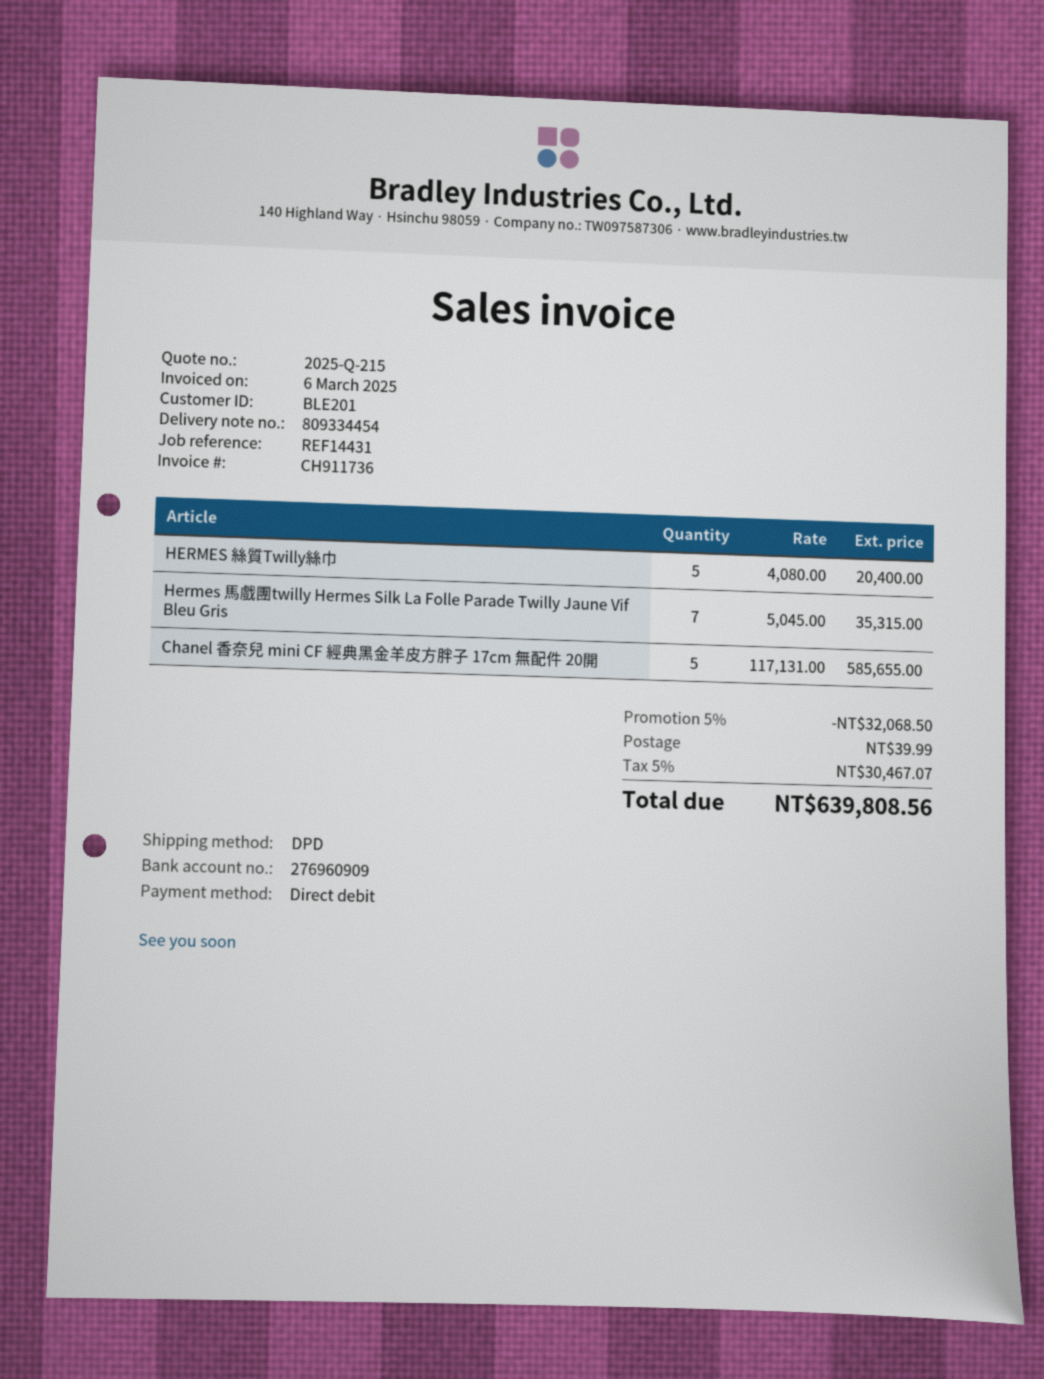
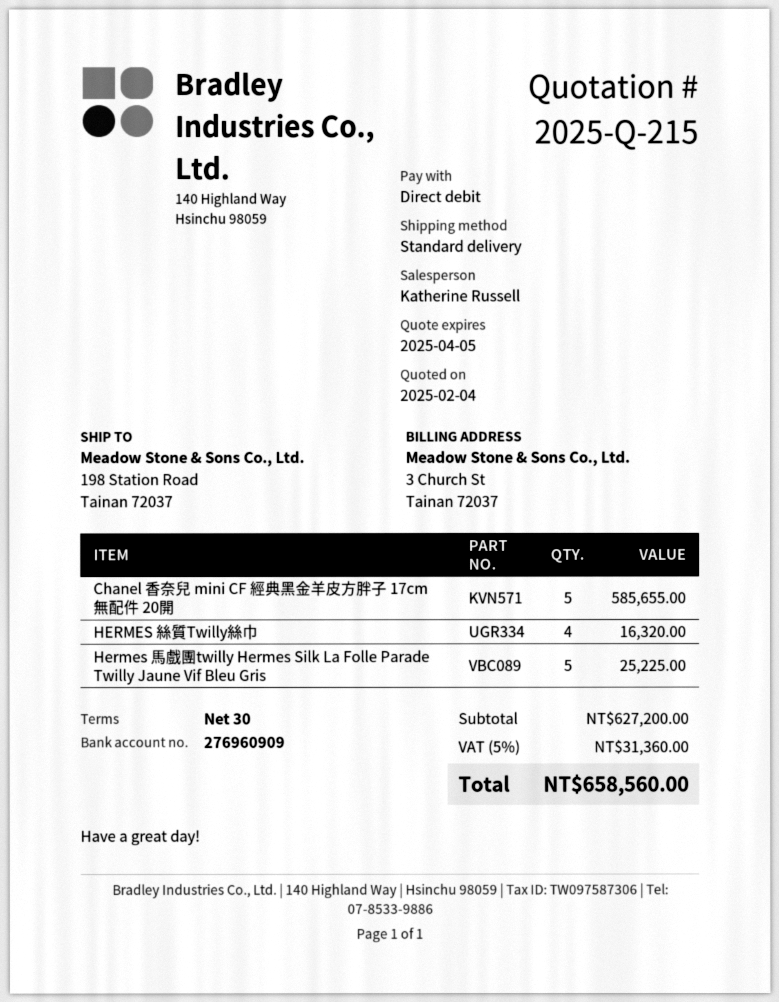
shipping method: DPD -> standard
HERMES 絲質Twilly絲巾: 5 for 20400.00 -> 4 for 16320.00
Hermes 馬戲團twilly Hermes Silk La Folle Parade Twilly Jaune Vif Bleu Gris: 7 for 35315.00 -> 5 for 25225.00
discount: 5% = 32068.50 -> none
shipping: 39.99 -> none
tax: 5% = 30467.07 -> 5% = 31360.00
total: 639808.56 -> 658560.00

